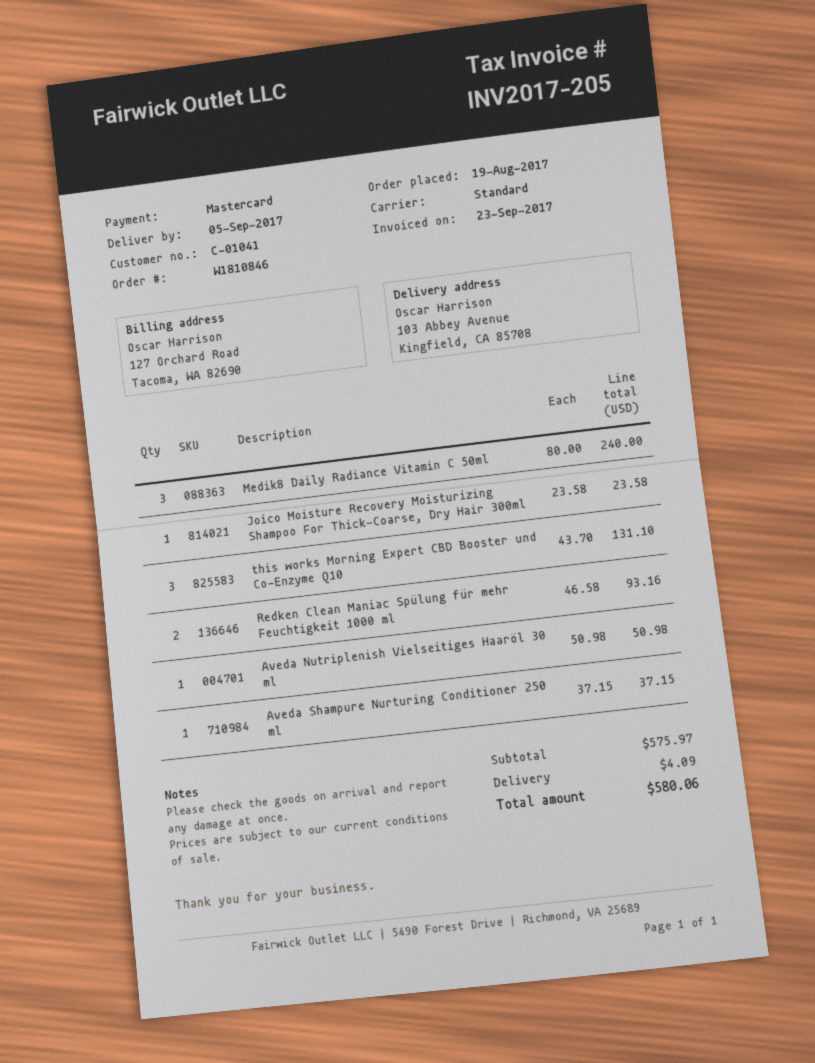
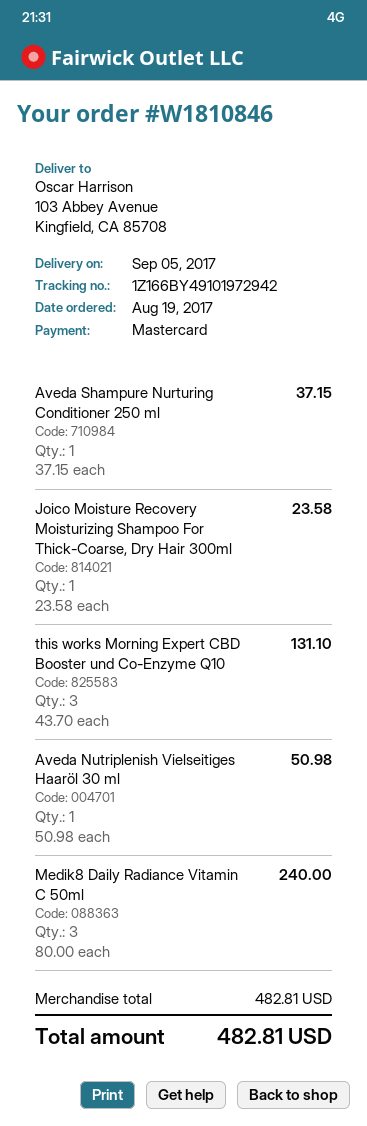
Redken Clean Maniac Spülung für mehr Feuchtigkeit 1000 ml: 2 x 46.58 = 93.16 -> none
subtotal: 575.97 -> 482.81
shipping: 4.09 -> none
total: 580.06 -> 482.81

